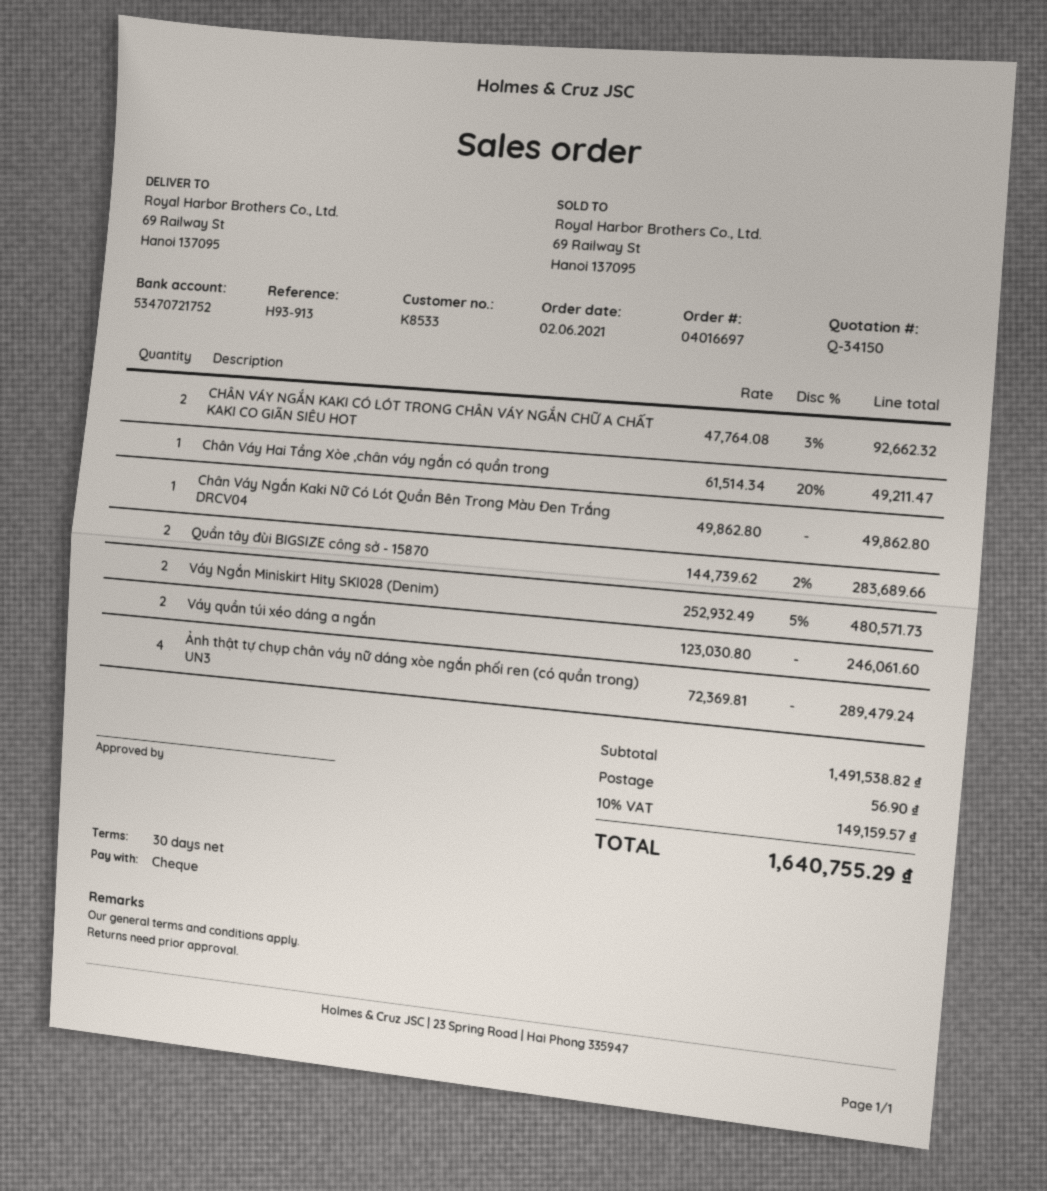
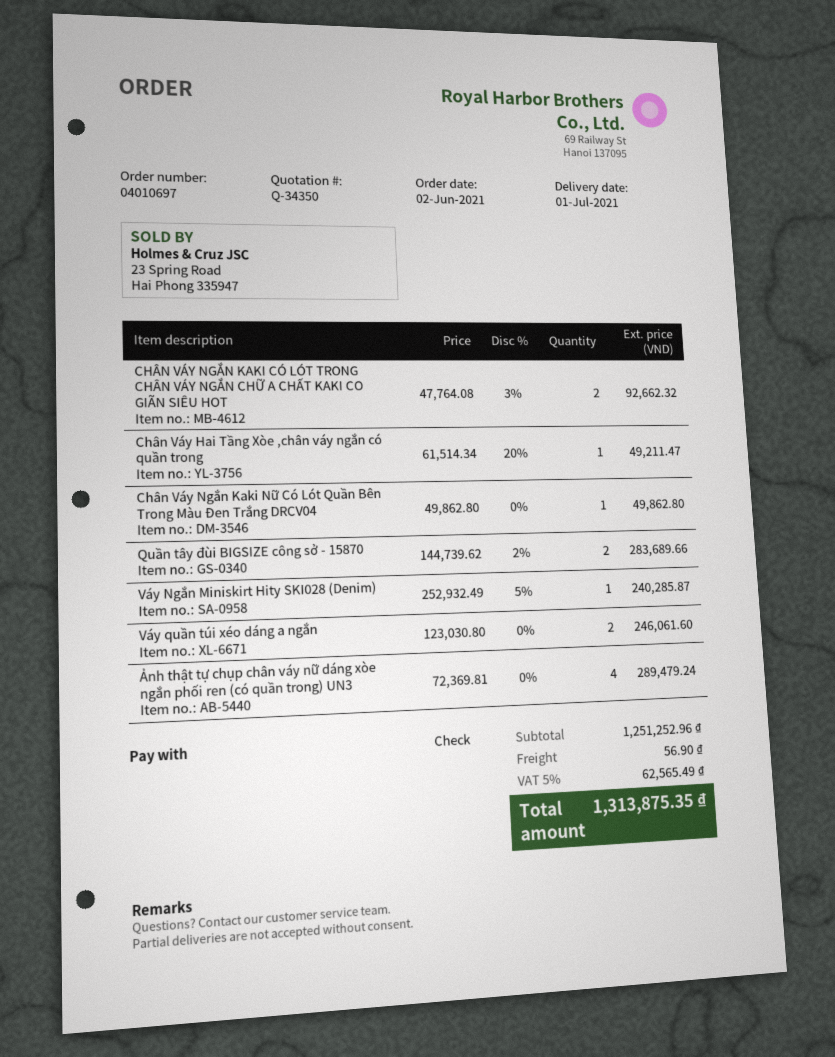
quote number: Q-34150 -> Q-34350
order number: 04016697 -> 04010697
Váy Ngắn Miniskirt Hity SKI028 (Denim): 2 x 252932.49 - 5% = 480571.73 -> 1 x 252932.49 - 5% = 240285.87
subtotal: 1491538.82 -> 1251252.96
tax: 10% = 149159.57 -> 5% = 62565.49
total: 1640755.29 -> 1313875.35

